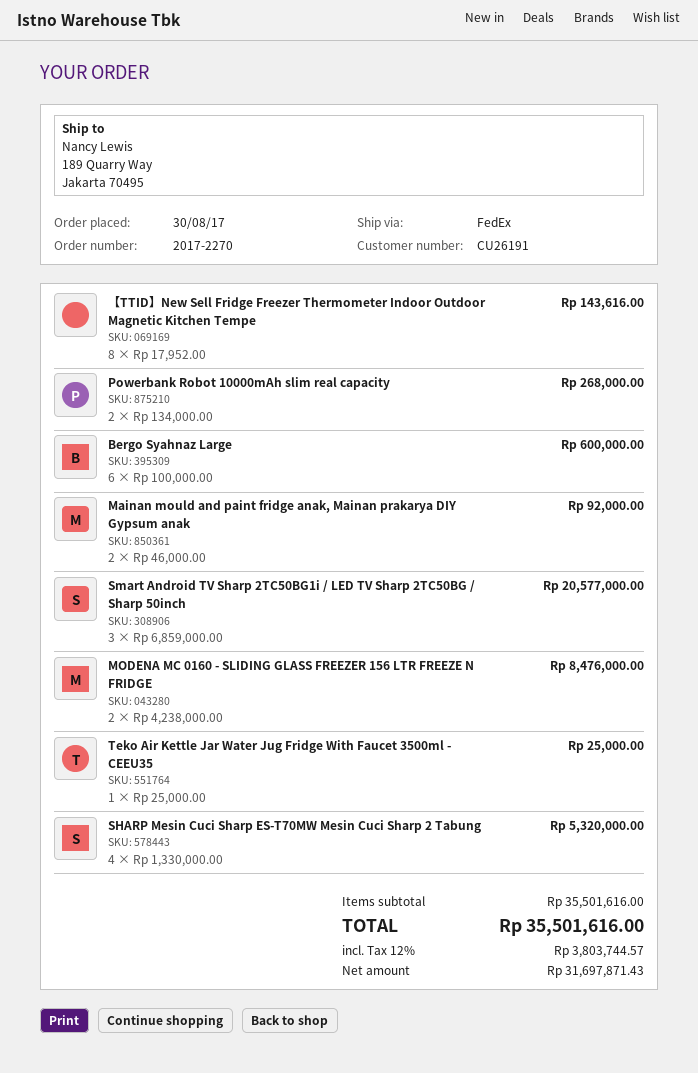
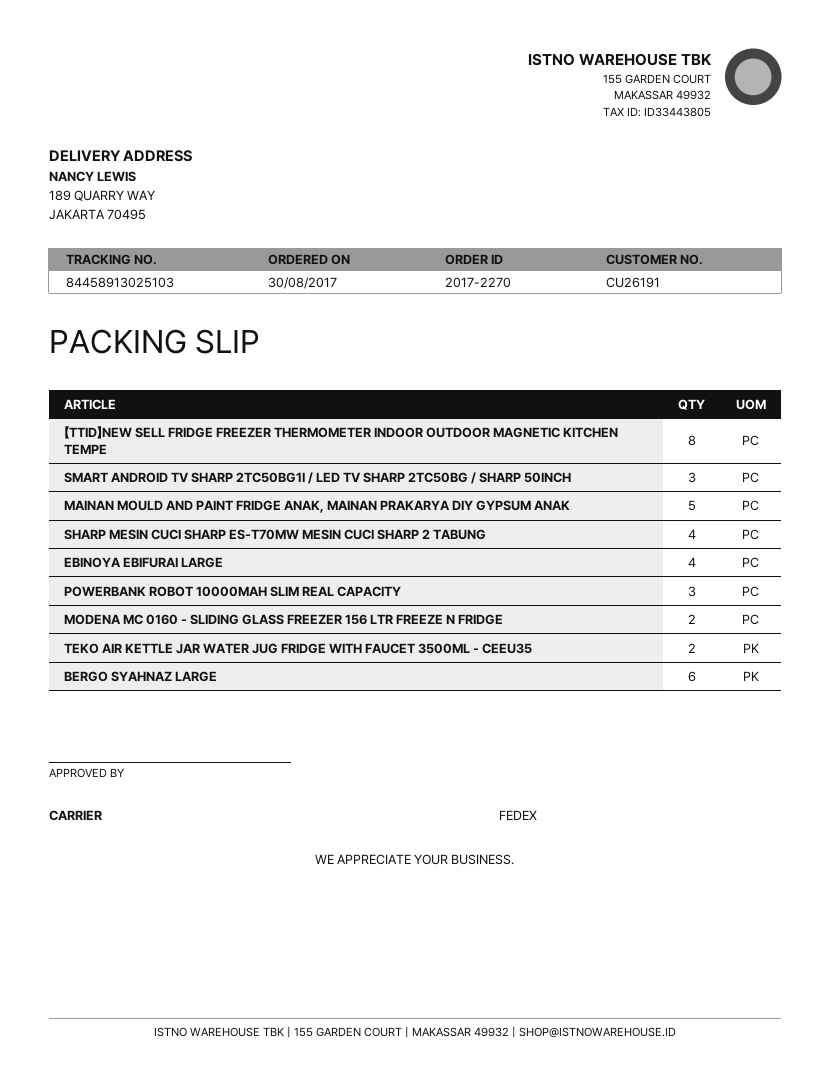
Powerbank Robot 10000mAh slim real capacity: 2 -> 3
Mainan mould and paint fridge anak, Mainan prakarya DIY Gypsum anak: 2 -> 5
Teko Air Kettle Jar Water Jug Fridge With Faucet 3500ml - CEEU35: 1 -> 2
EBINOYA EBIFURAI LARGE: none -> 4

